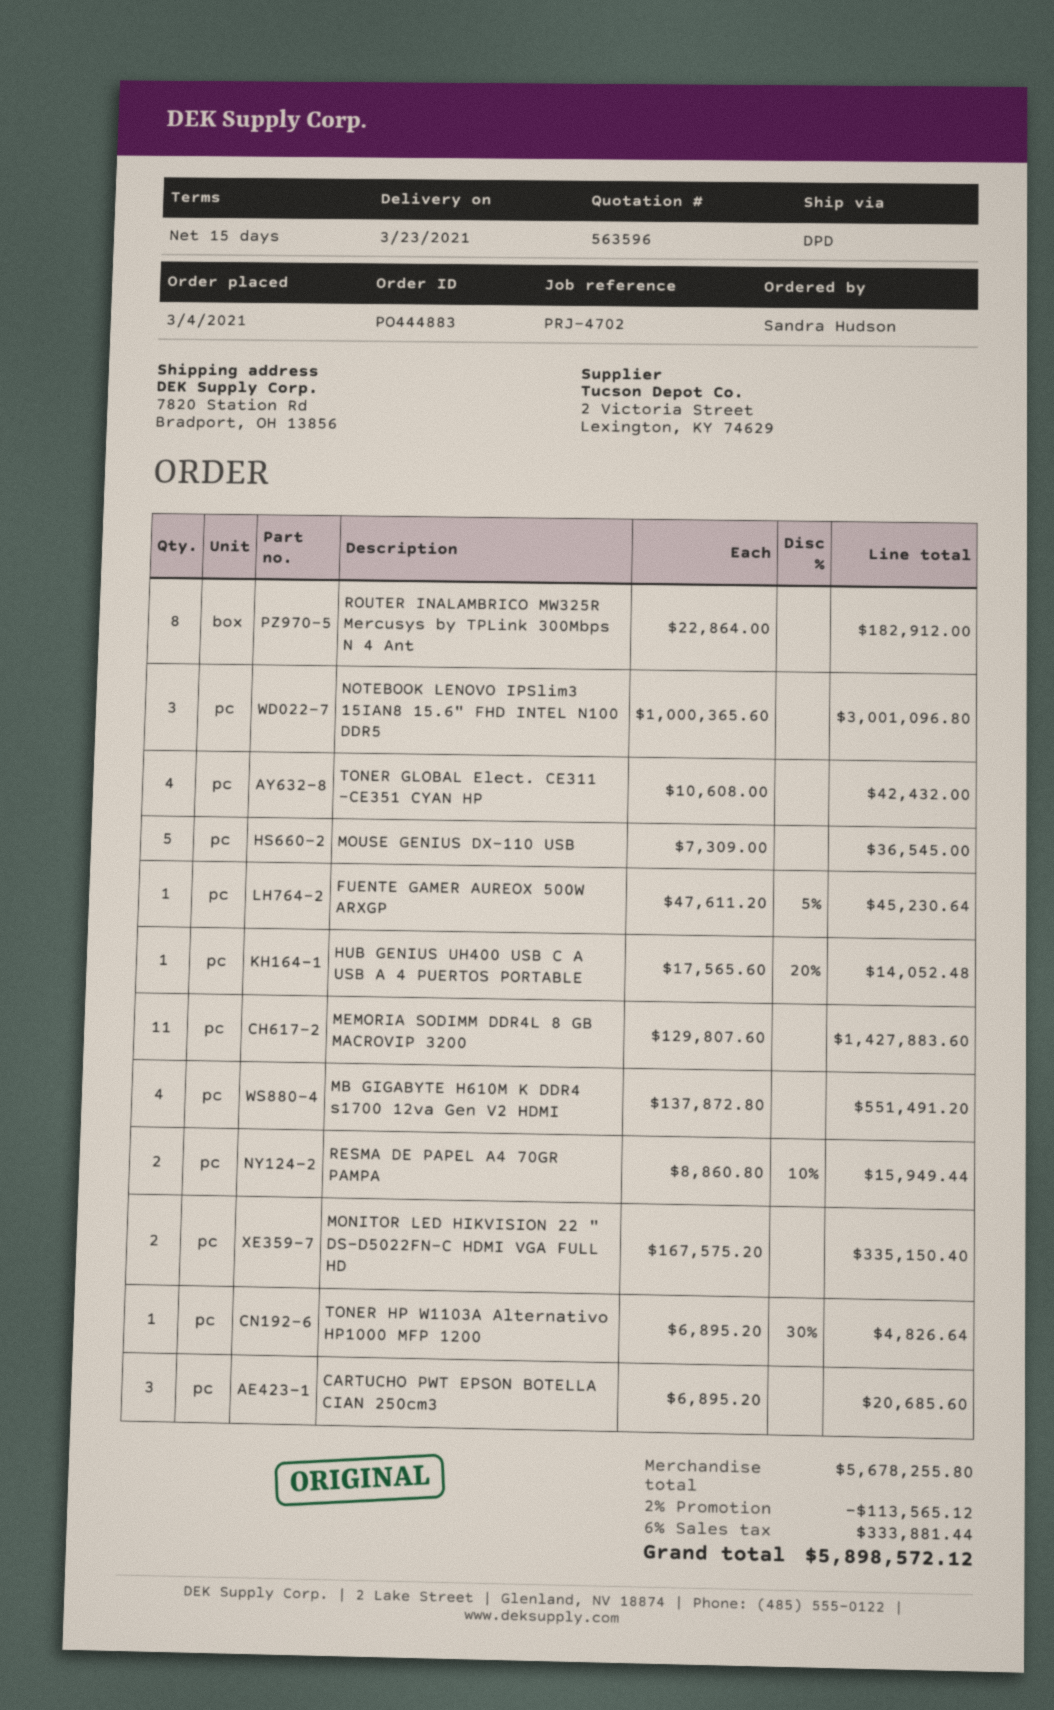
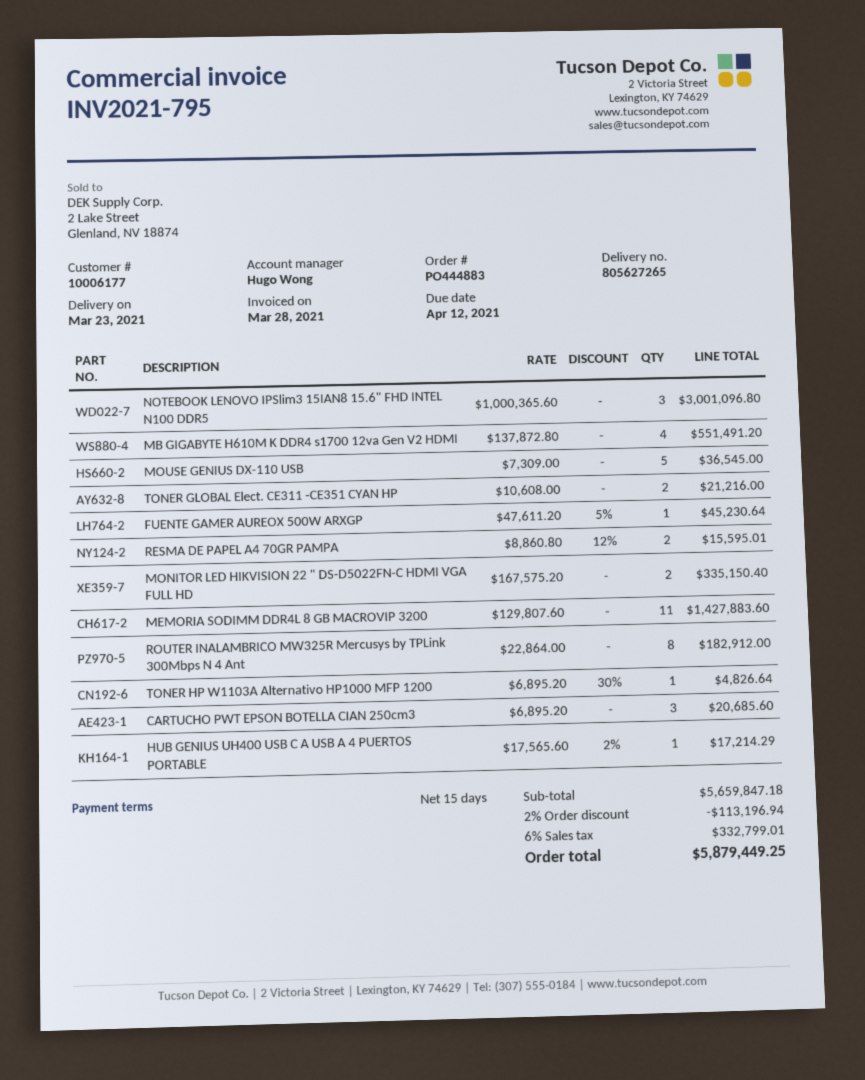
TONER GLOBAL Elect. CE311 -CE351 CYAN HP: 4 x 10608.00 = 42432.00 -> 2 x 10608.00 = 21216.00
HUB GENIUS UH400 USB C A USB A 4 PUERTOS PORTABLE: 1 x 17565.60 - 20% = 14052.48 -> 1 x 17565.60 - 2% = 17214.29
RESMA DE PAPEL A4 70GR PAMPA: 2 x 8860.80 - 10% = 15949.44 -> 2 x 8860.80 - 12% = 15595.01
subtotal: 5678255.80 -> 5659847.18
discount: 2% = 113565.12 -> 2% = 113196.94
tax: 6% = 333881.44 -> 6% = 332799.01
total: 5898572.12 -> 5879449.25

